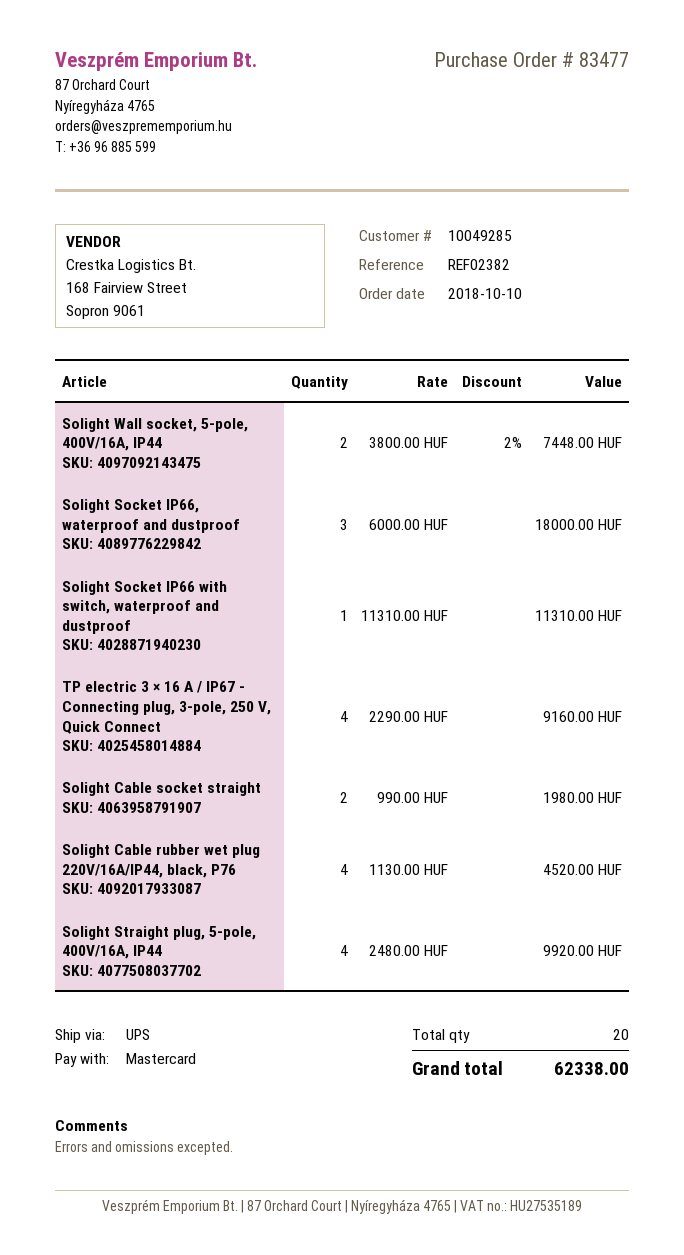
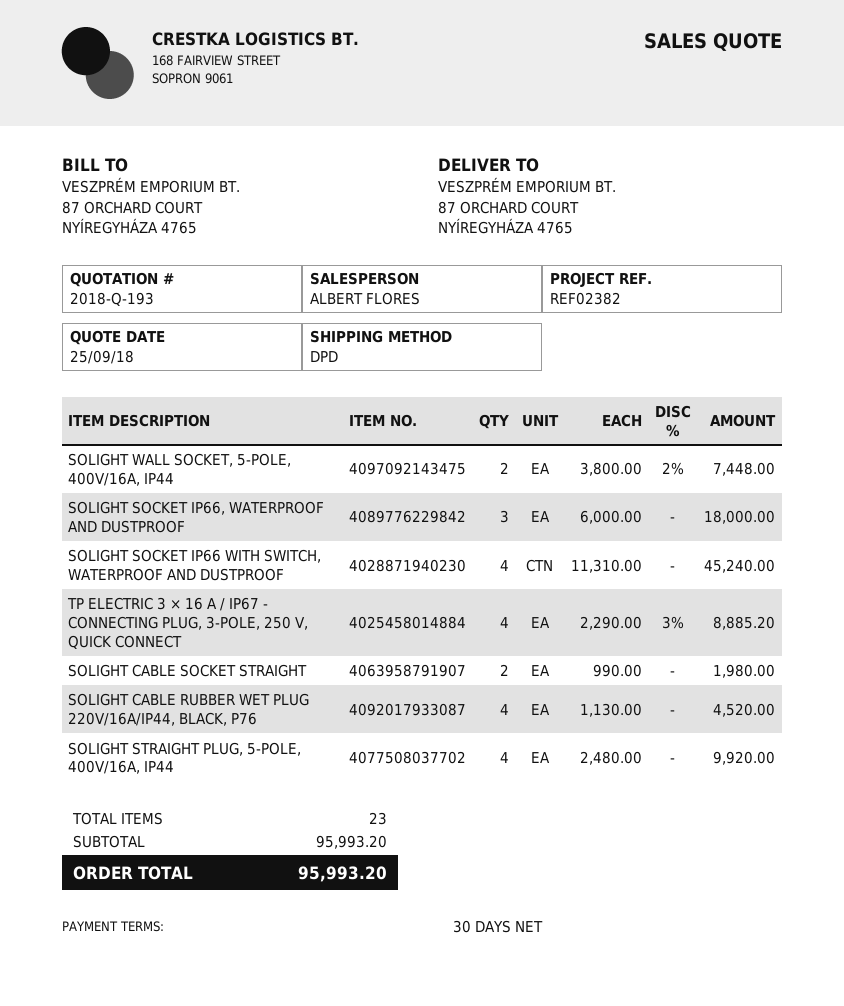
shipping method: UPS -> DPD
Solight Socket IP66 with switch, waterproof and dustproof: 1 x 11310.00 = 11310.00 -> 4 x 11310.00 = 45240.00
TP electric 3 × 16 A / IP67 - Connecting plug, 3-pole, 250 V, Quick Connect: 4 x 2290.00 = 9160.00 -> 4 x 2290.00 - 3% = 8885.20
total quantity: 20 -> 23
total: 62338.00 -> 95993.20

